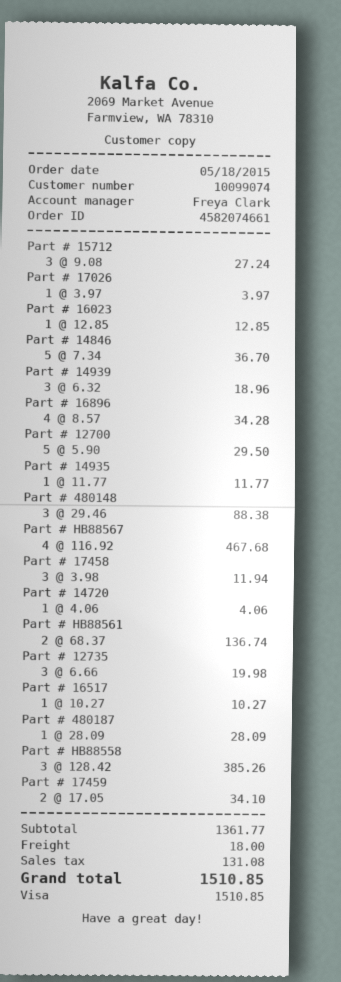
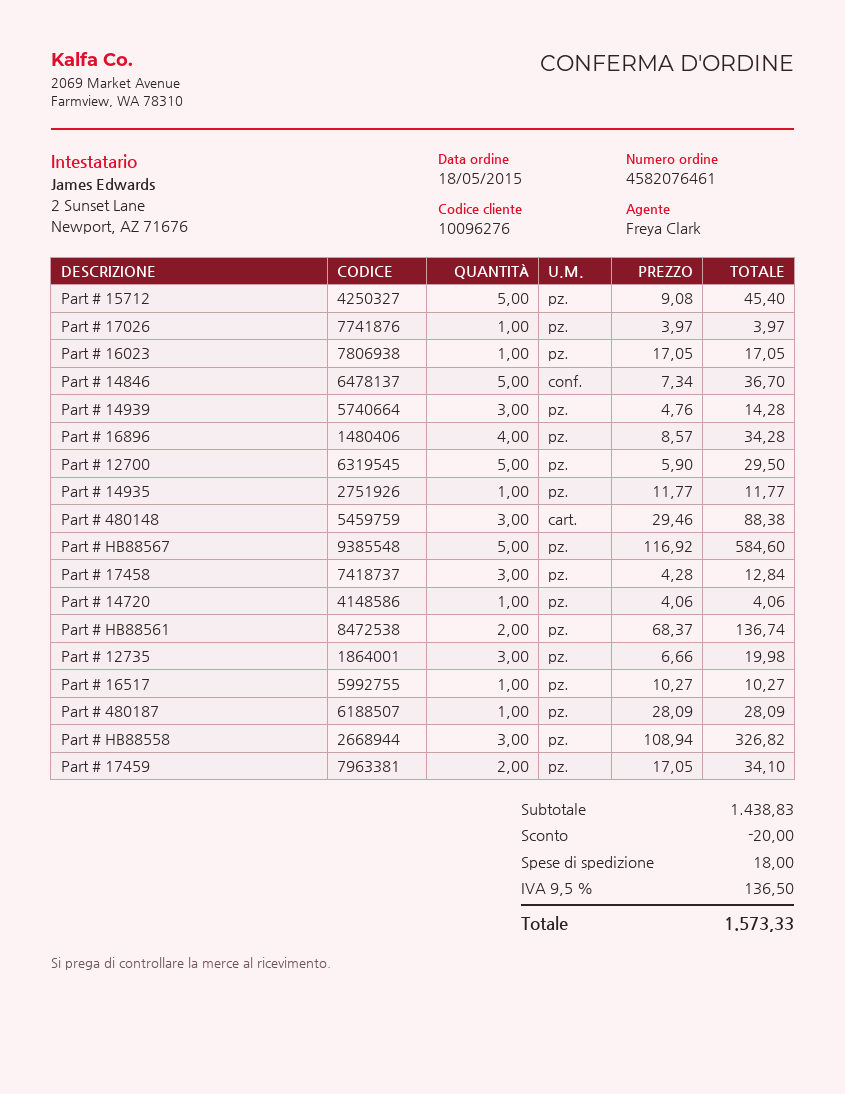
order number: 4582074661 -> 4582076461
customer number: 10099074 -> 10096276
Part # 15712: 3 x 9.08 = 27.24 -> 5 x 9.08 = 45.40
Part # 16023: 1 x 12.85 = 12.85 -> 1 x 17.05 = 17.05
Part # 14939: 3 x 6.32 = 18.96 -> 3 x 4.76 = 14.28
Part # HB88567: 4 x 116.92 = 467.68 -> 5 x 116.92 = 584.60
Part # 17458: 3 x 3.98 = 11.94 -> 3 x 4.28 = 12.84
Part # HB88558: 3 x 128.42 = 385.26 -> 3 x 108.94 = 326.82
subtotal: 1361.77 -> 1438.83
discount: none -> 20.00
tax: 131.08 -> 136.50
total: 1510.85 -> 1573.33

